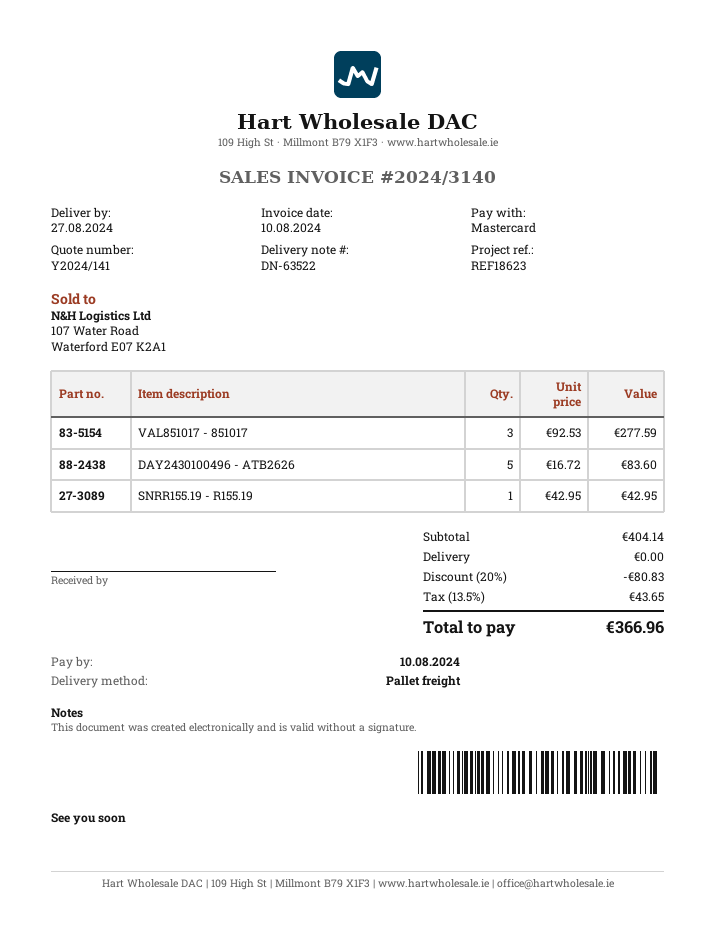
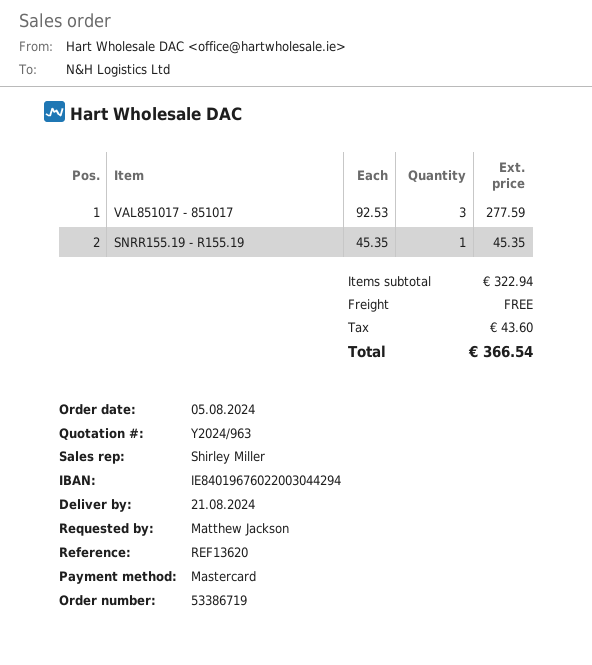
quote number: Y2024/141 -> Y2024/963
delivery date: 2024-08-27 -> 2024-08-21
reference: REF18623 -> REF13620
DAY2430100496 - ATB2626: 5 x 16.72 = 83.60 -> none
SNRR155.19 - R155.19: 1 x 42.95 = 42.95 -> 1 x 45.35 = 45.35
subtotal: 404.14 -> 322.94
discount: 20% = 80.83 -> none
tax: 43.65 -> 43.60
total: 366.96 -> 366.54

